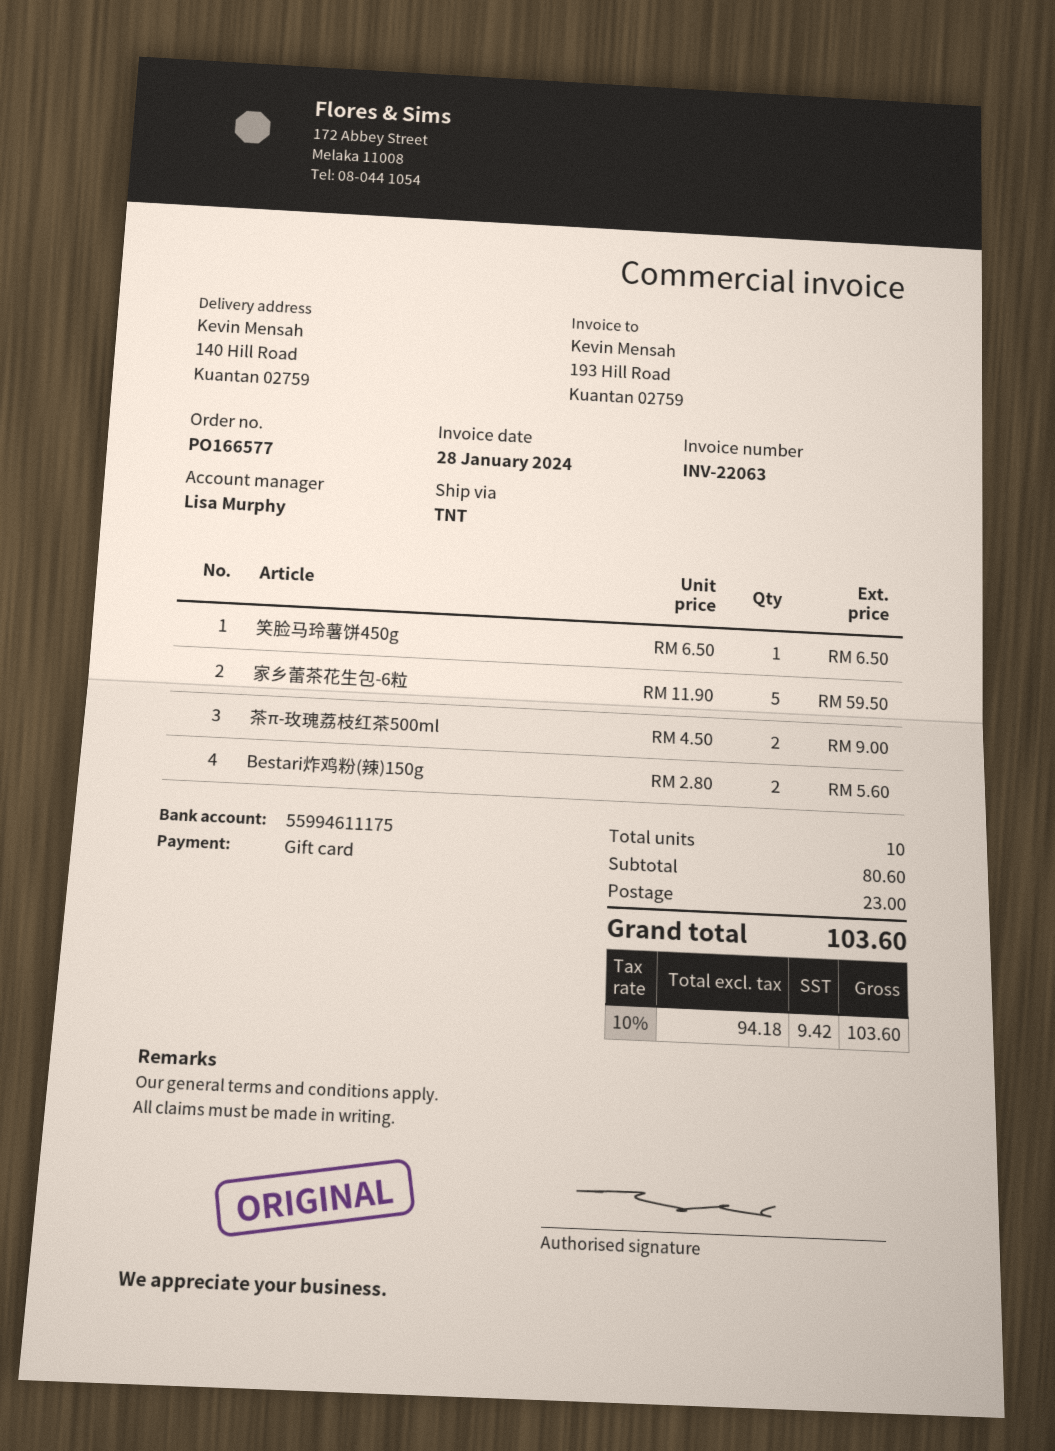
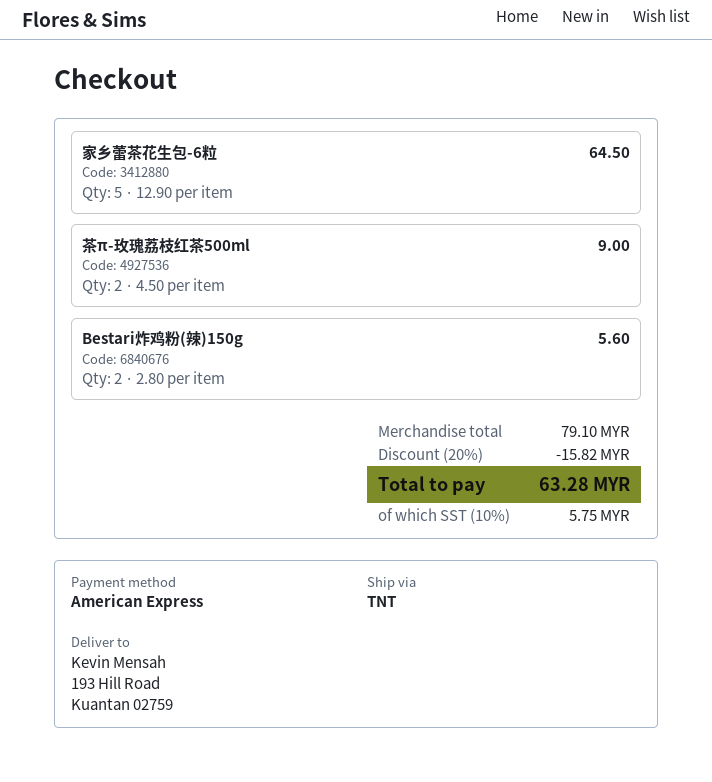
payment method: gift card -> American Express
ship to: 140 Hill Road, Kuantan 02759 -> 193 Hill Road, Kuantan 02759
笑脸马玲薯饼450g: 1 x 6.50 = 6.50 -> none
家乡蕾茶花生包-6粒: 5 x 11.90 = 59.50 -> 5 x 12.90 = 64.50
subtotal: 80.60 -> 79.10
discount: none -> 20% = 15.82
shipping: 23.00 -> none
tax: 10% = 9.42 -> 10% = 5.75
total: 103.60 -> 63.28

